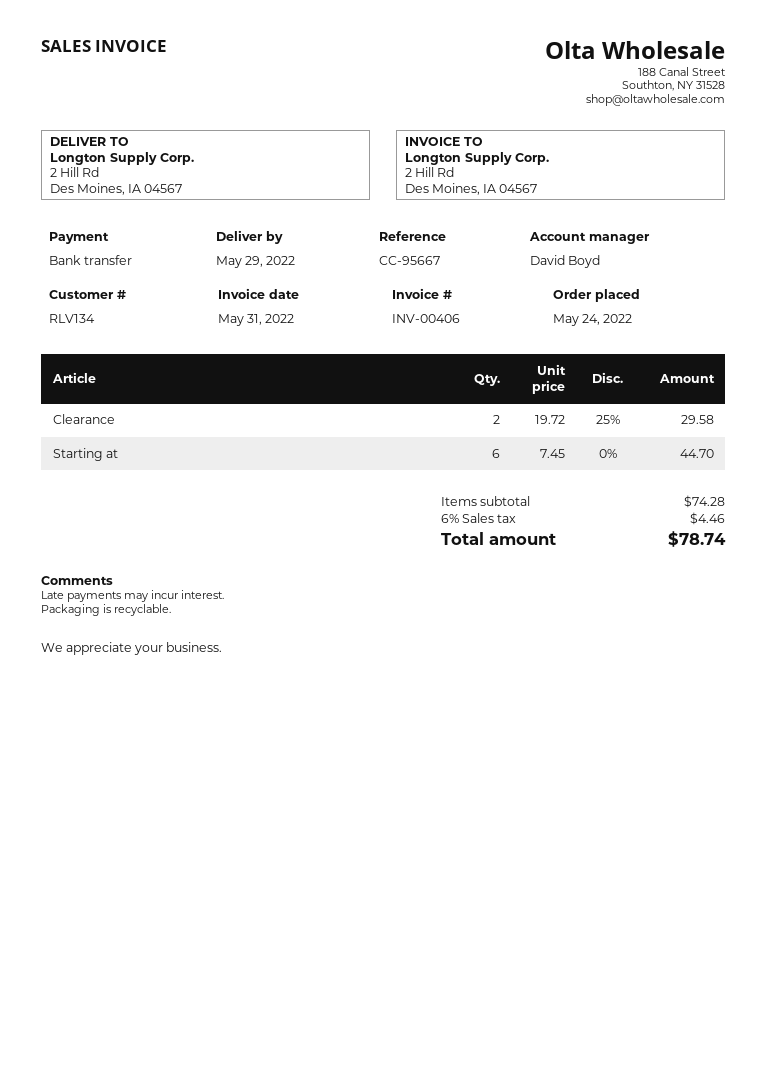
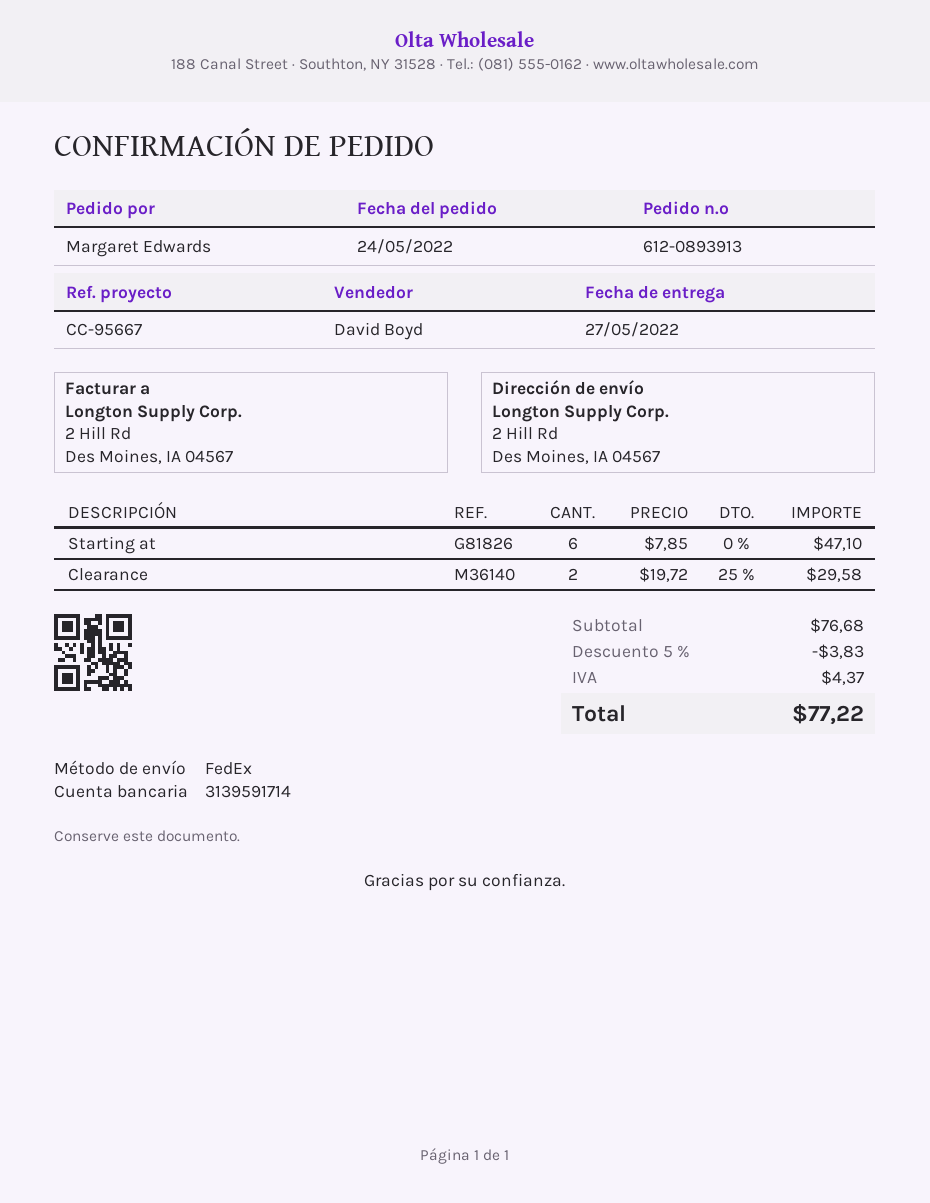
delivery date: 2022-05-29 -> 2022-05-27
Starting at: 6 x 7.45 = 44.70 -> 6 x 7.85 = 47.10
subtotal: 74.28 -> 76.68
discount: none -> 5% = 3.83
tax: 4.46 -> 4.37
total: 78.74 -> 77.22

